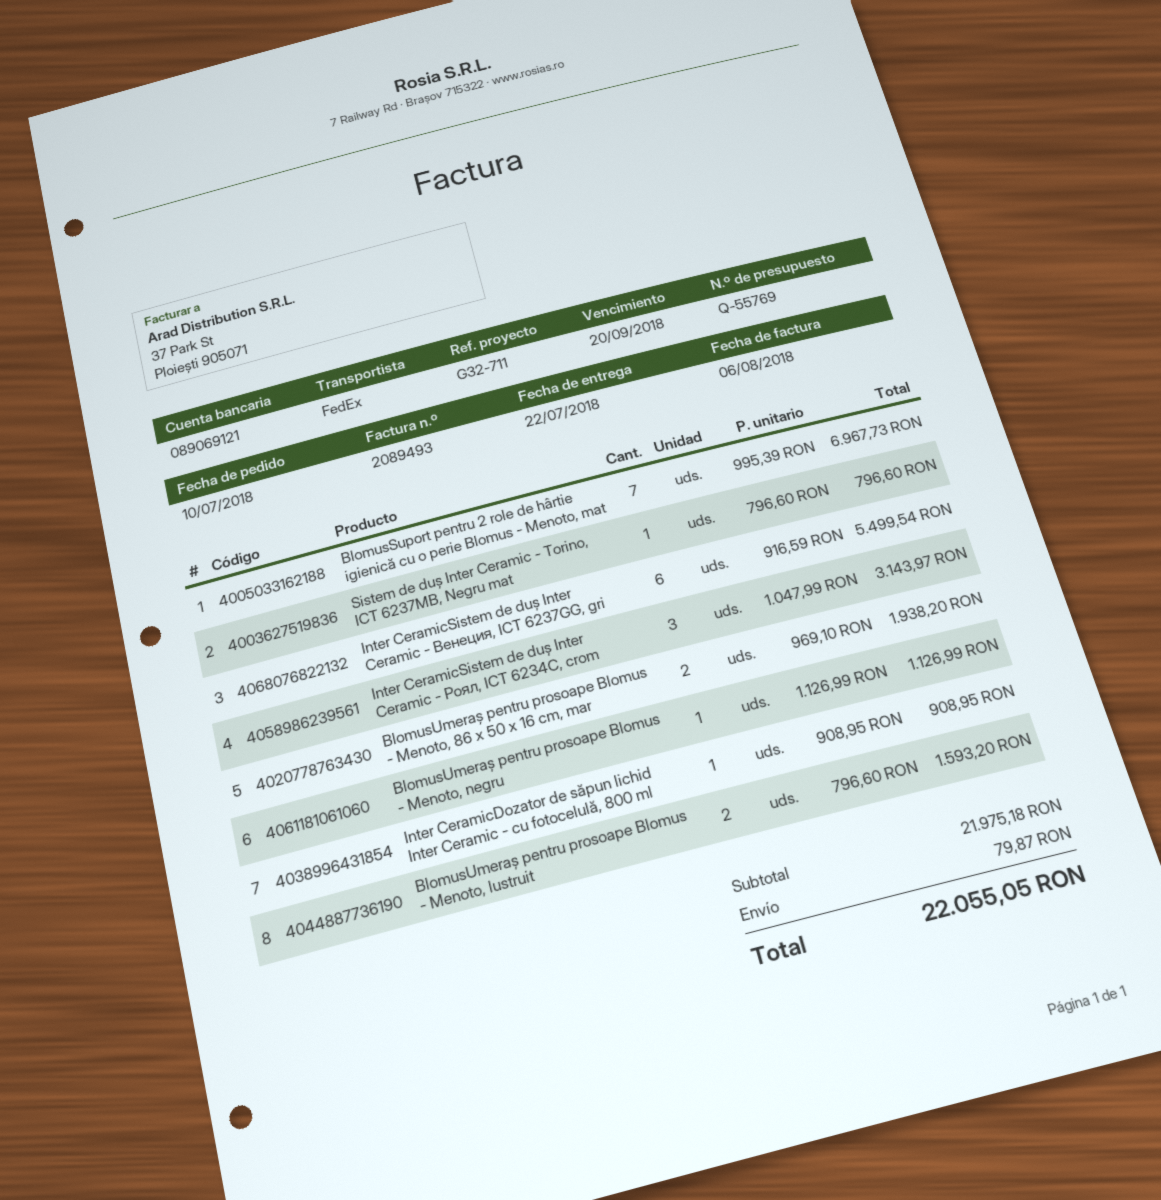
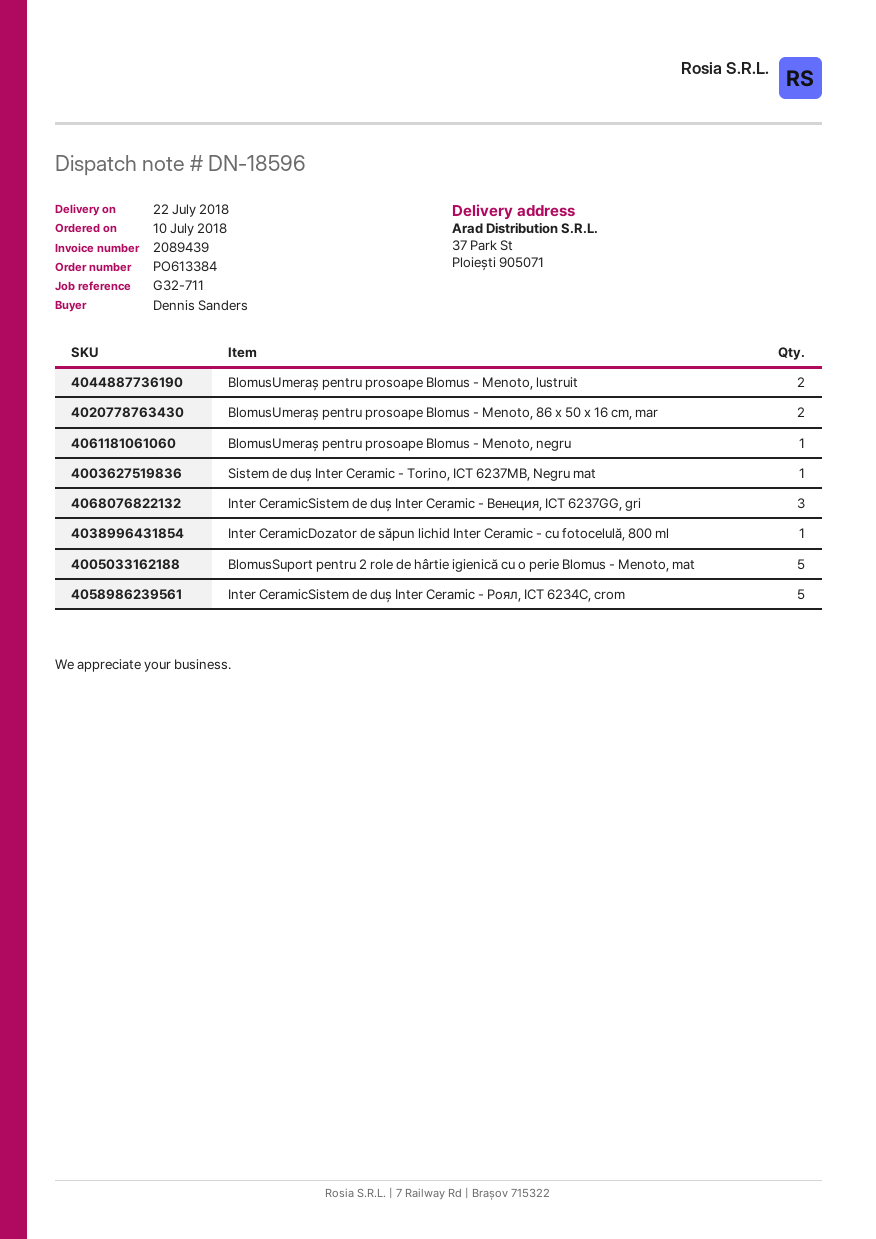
invoice number: 2089493 -> 2089439
BlomusSuport pentru 2 role de hârtie igienică cu o perie Blomus - Menoto, mat: 7 -> 5
Inter CeramicSistem de duș Inter Ceramic - Венеция, ICT 6237GG, gri: 6 -> 3
Inter CeramicSistem de duș Inter Ceramic - Роял, ICT 6234C, crom: 3 -> 5

